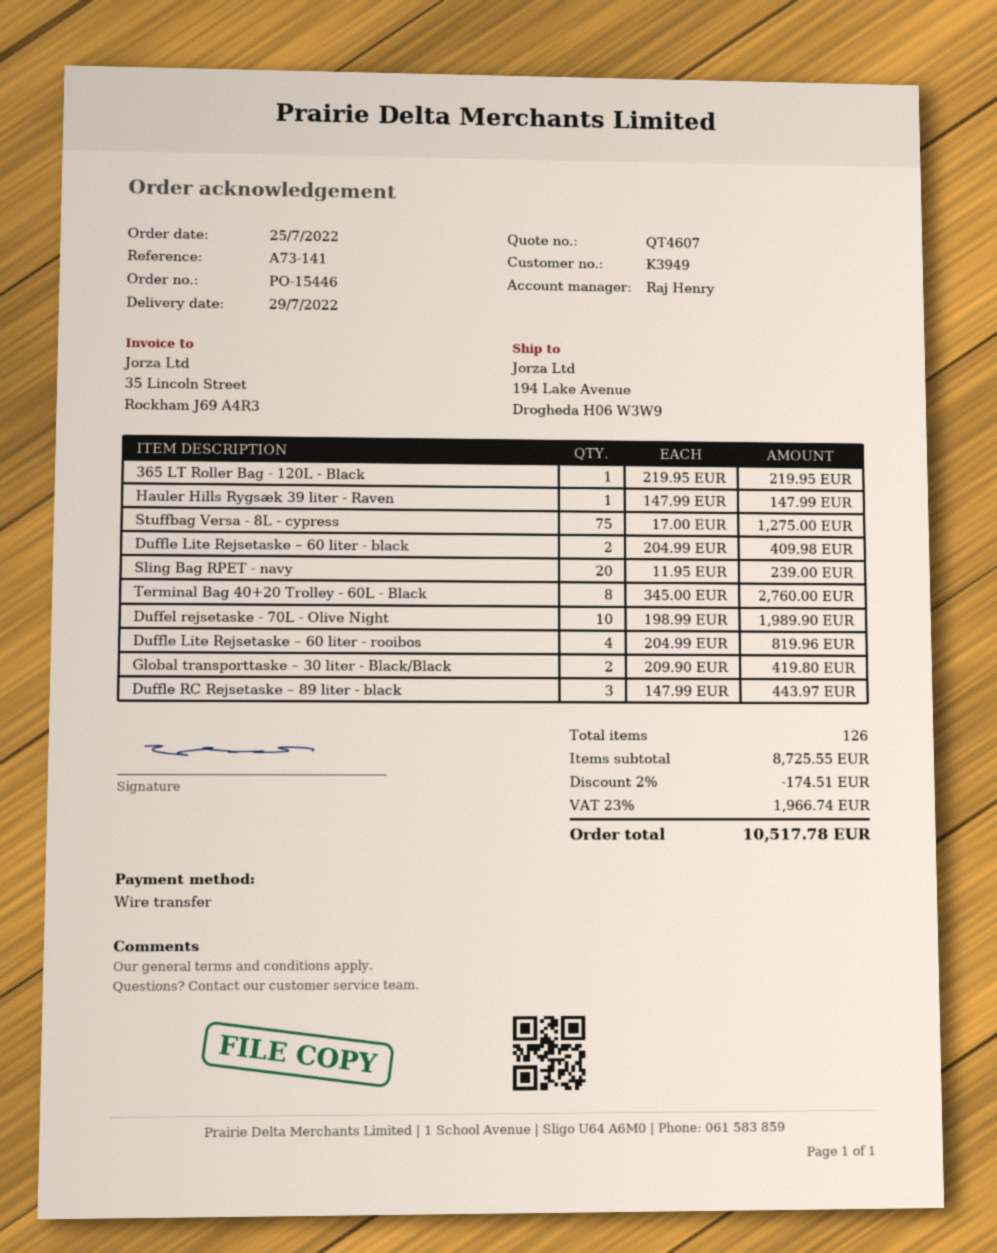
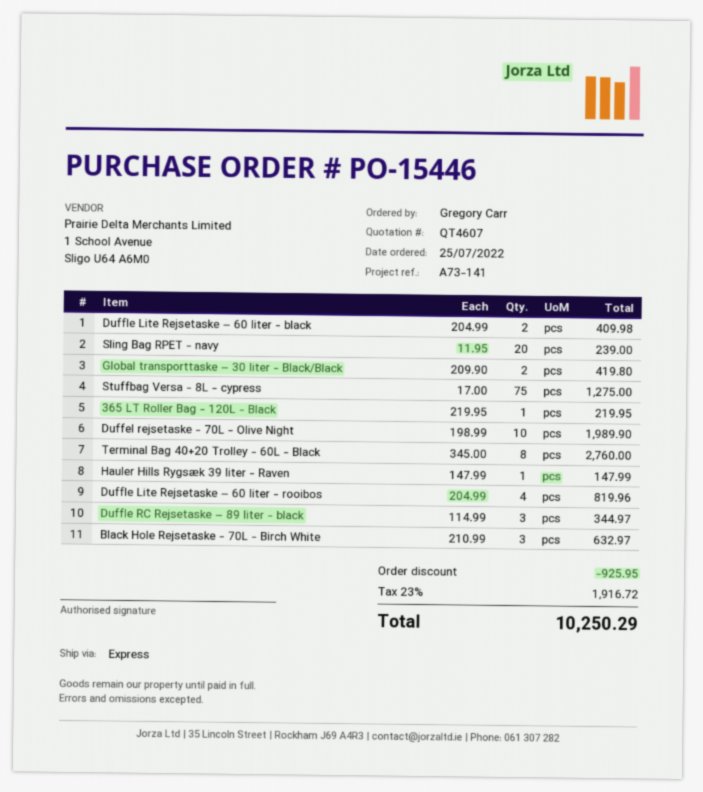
Duffle RC Rejsetaske – 89 liter - black: 3 x 147.99 = 443.97 -> 3 x 114.99 = 344.97
Black Hole Rejsetaske - 70L - Birch White: none -> 3 x 210.99 = 632.97
discount: 174.51 -> 925.95
tax: 23% = 1966.74 -> 23% = 1916.72
total: 10517.78 -> 10250.29

